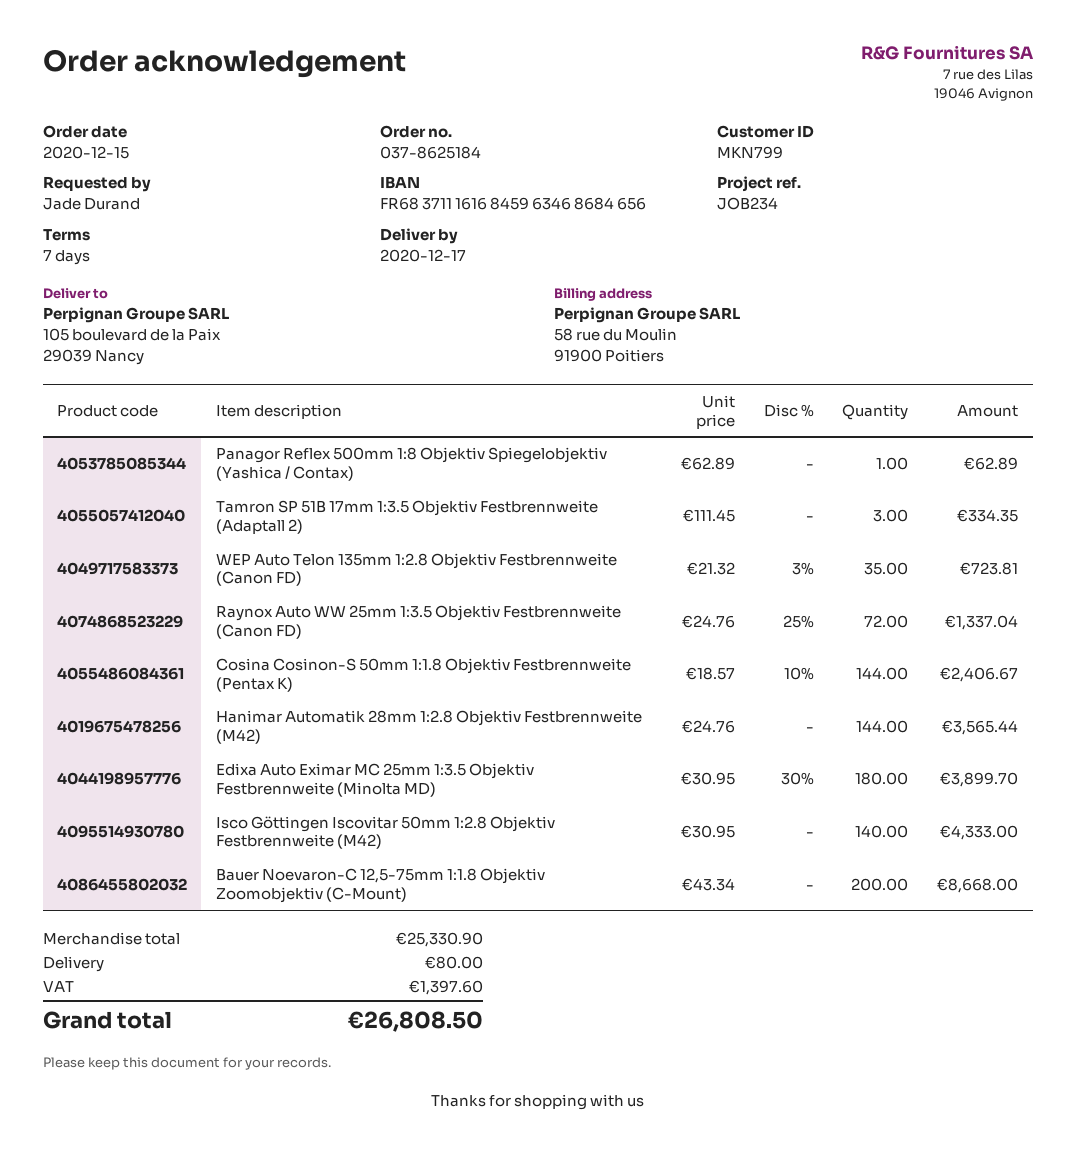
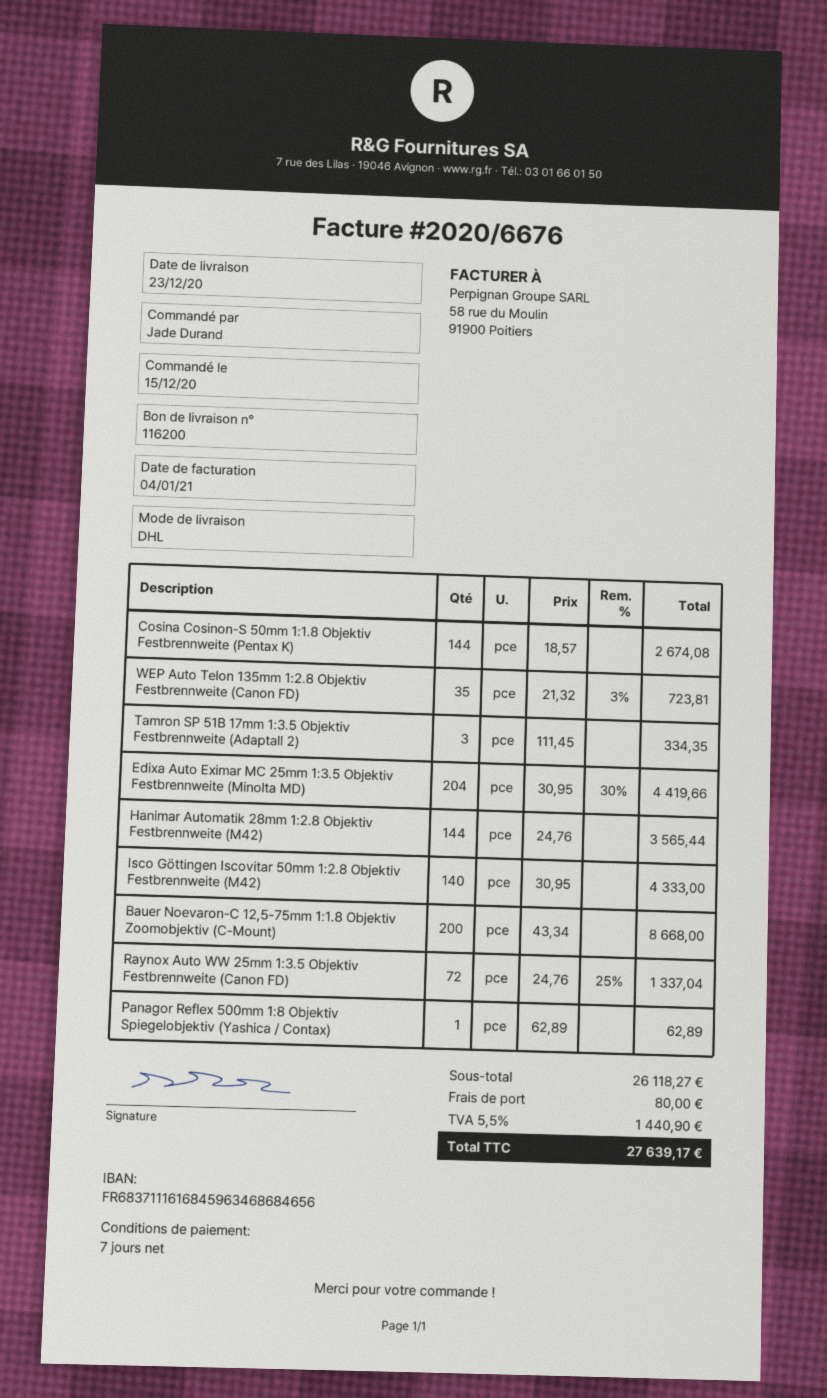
delivery date: 2020-12-17 -> 2020-12-23
Cosina Cosinon-S 50mm 1:1.8 Objektiv Festbrennweite (Pentax K): 144 x 18.57 - 10% = 2406.67 -> 144 x 18.57 = 2674.08
Edixa Auto Eximar MC 25mm 1:3.5 Objektiv Festbrennweite (Minolta MD): 180 x 30.95 - 30% = 3899.70 -> 204 x 30.95 - 30% = 4419.66
subtotal: 25330.90 -> 26118.27
tax: 1397.60 -> 1440.90
total: 26808.50 -> 27639.17

